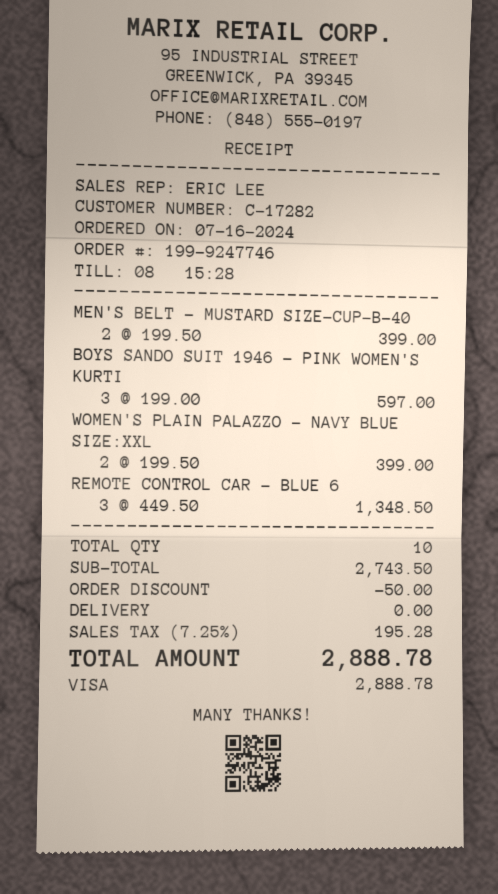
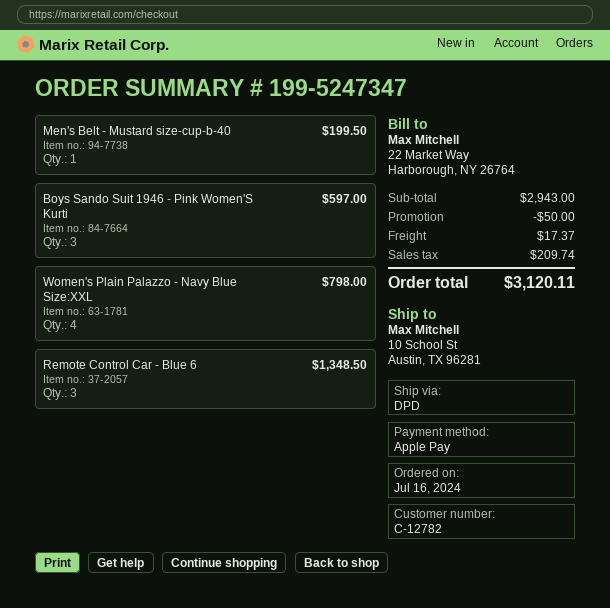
order number: 199-9247746 -> 199-5247347
customer number: C-17282 -> C-12782
payment method: Visa -> Apple Pay
MEN'S BELT - MUSTARD SIZE-CUP-B-40: 2 for 399.00 -> 1 for 199.50
WOMEN'S PLAIN PALAZZO - NAVY BLUE SIZE:XXL: 2 for 399.00 -> 4 for 798.00
subtotal: 2743.50 -> 2943.00
shipping: 0.00 -> 17.37
tax: 195.28 -> 209.74
total: 2888.78 -> 3120.11

